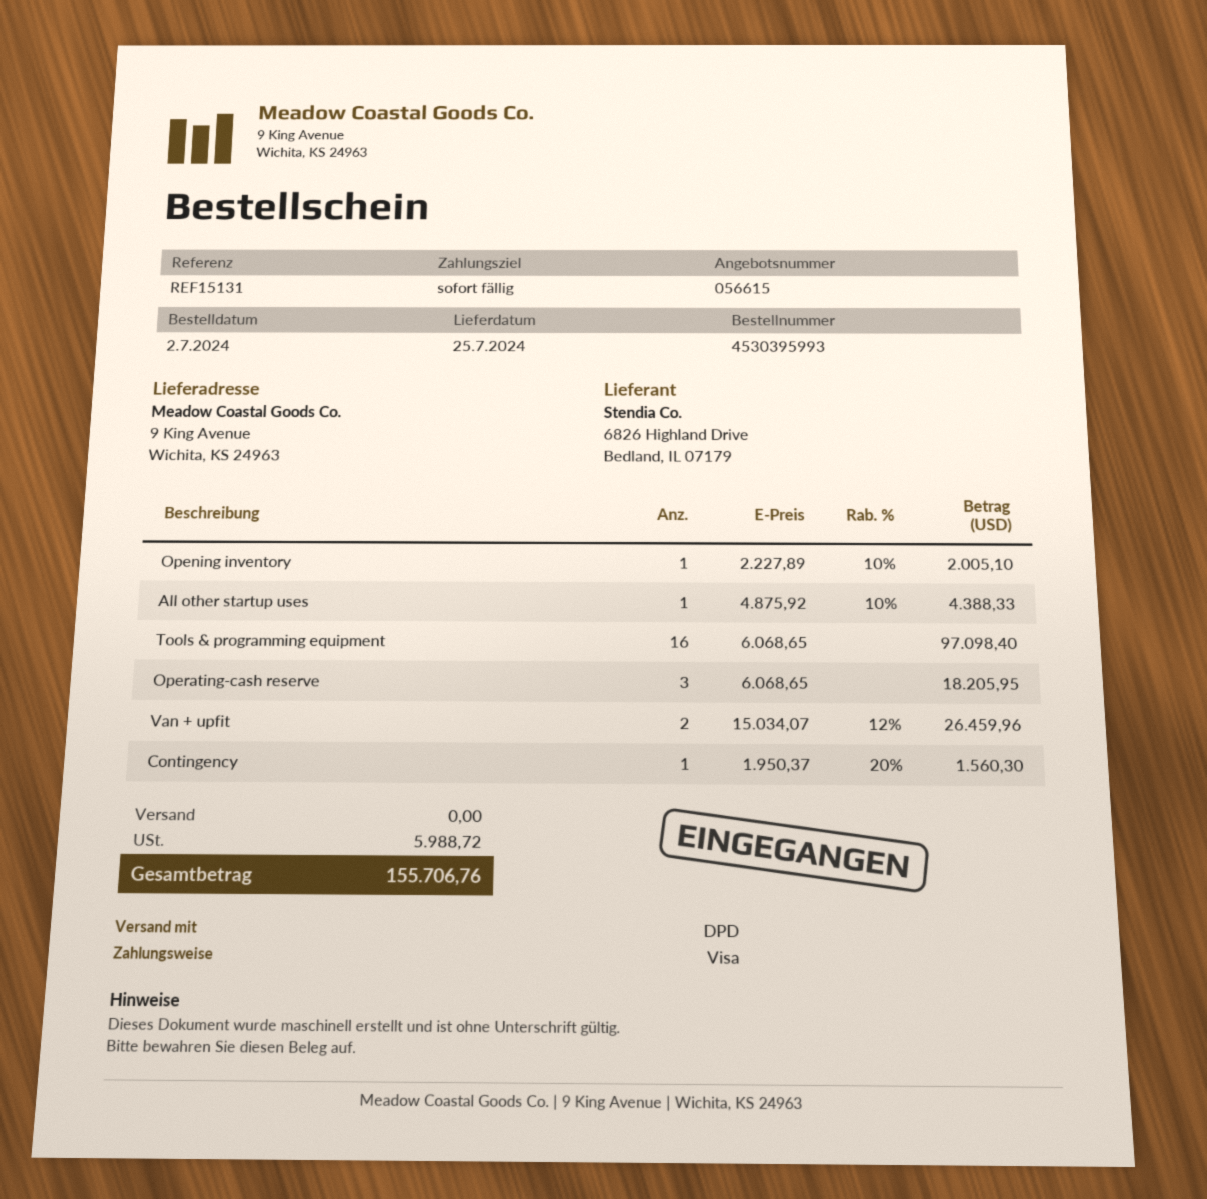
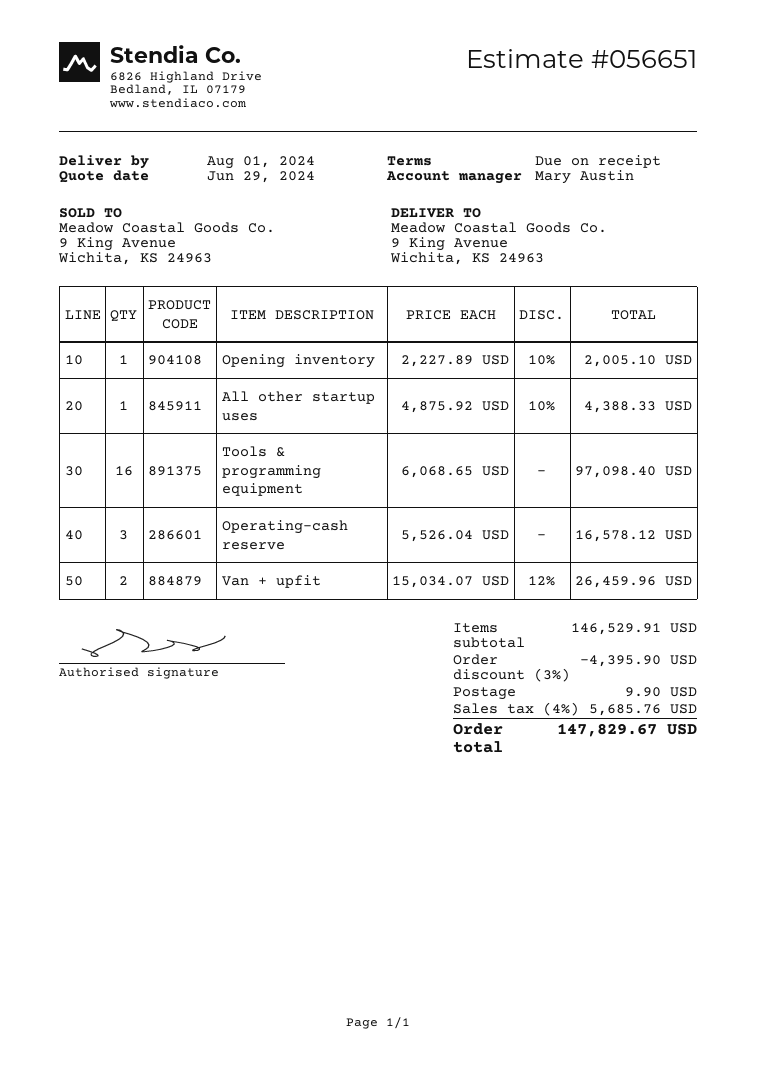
quote number: 056615 -> 056651
delivery date: 2024-07-25 -> 2024-08-01
Operating-cash reserve: 3 x 6068.65 = 18205.95 -> 3 x 5526.04 = 16578.12
Contingency: 1 x 1950.37 - 20% = 1560.30 -> none
discount: none -> 3% = 4395.90
shipping: 0.00 -> 9.90
tax: 5988.72 -> 5685.76
total: 155706.76 -> 147829.67

